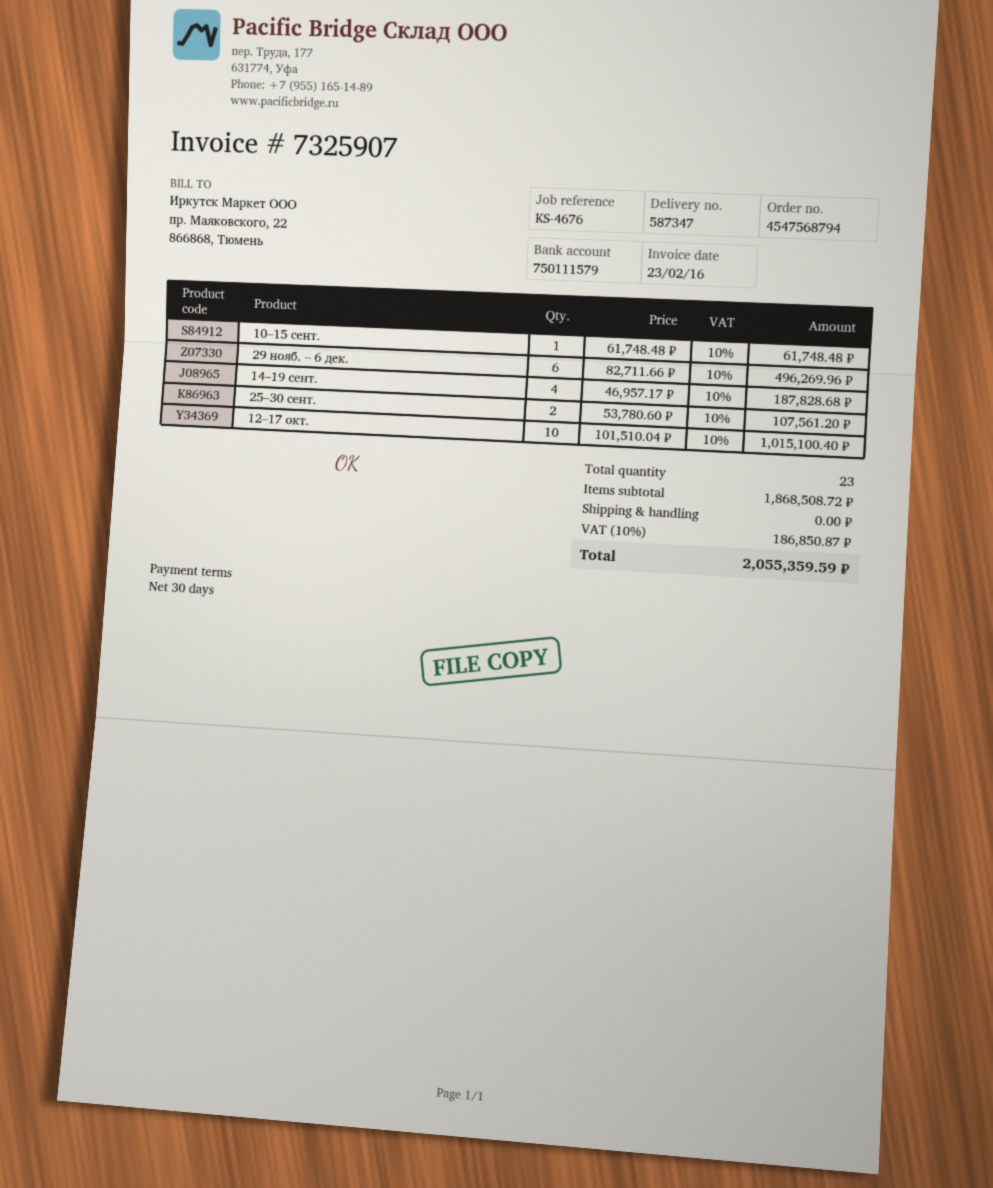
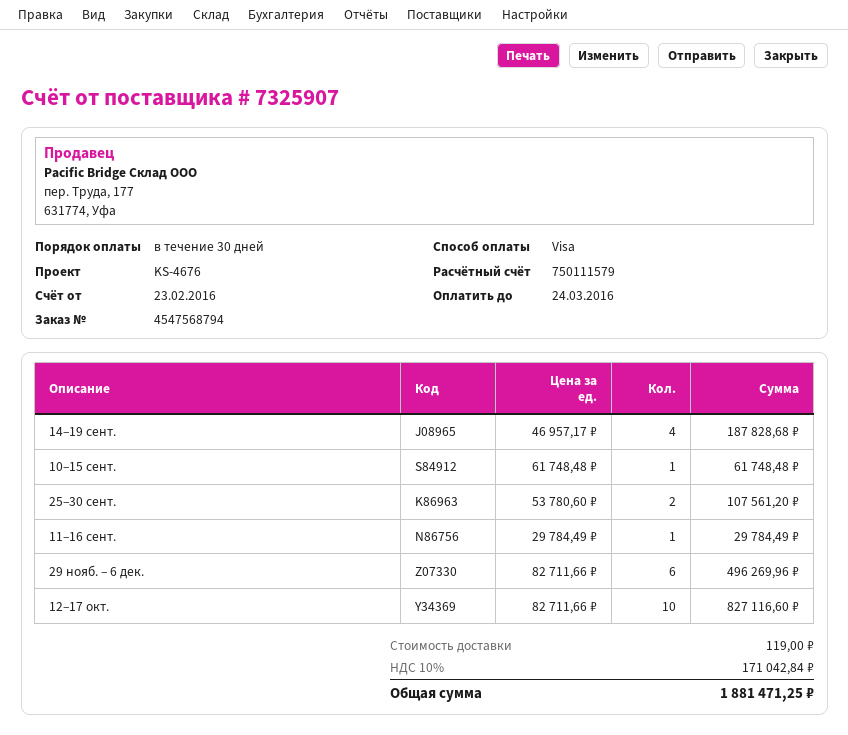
12–17 окт.: 10 x 101510.04 = 1015100.40 -> 10 x 82711.66 = 827116.60
11–16 сент.: none -> 1 x 29784.49 = 29784.49
shipping: 0.00 -> 119.00
tax: 10% = 186850.87 -> 10% = 171042.84
total: 2055359.59 -> 1881471.25

